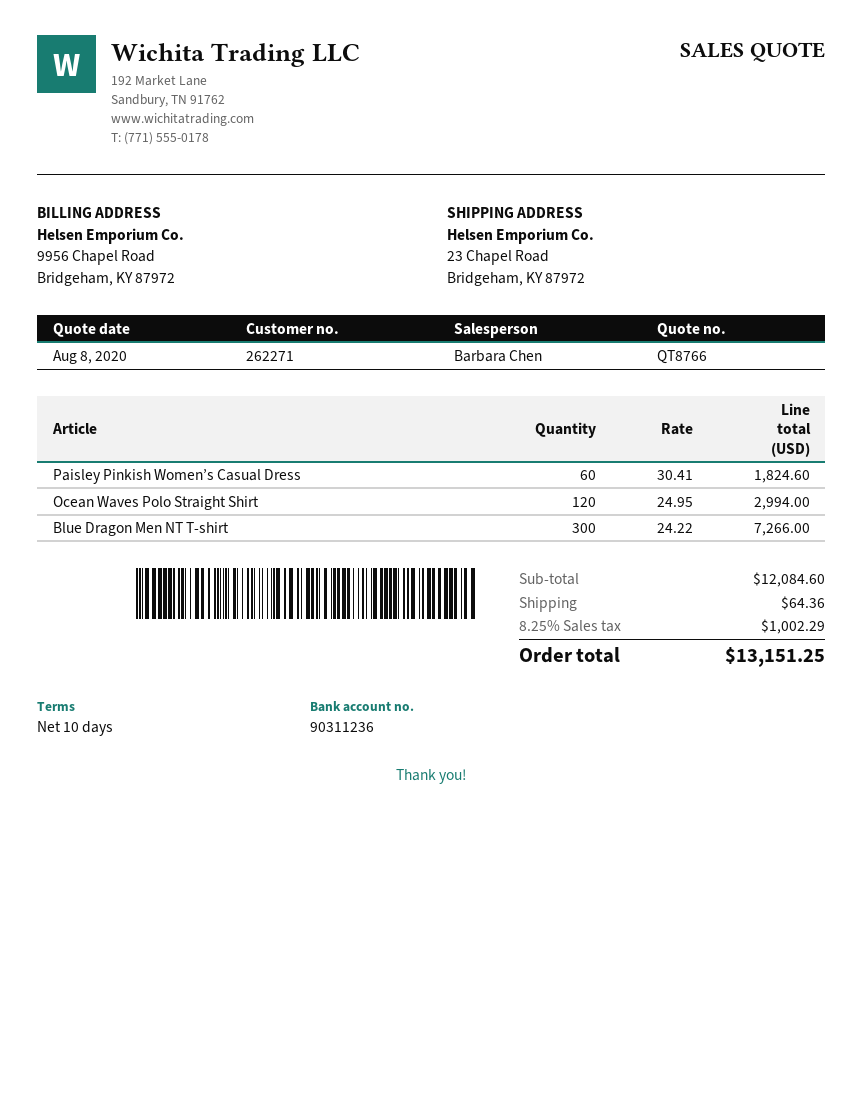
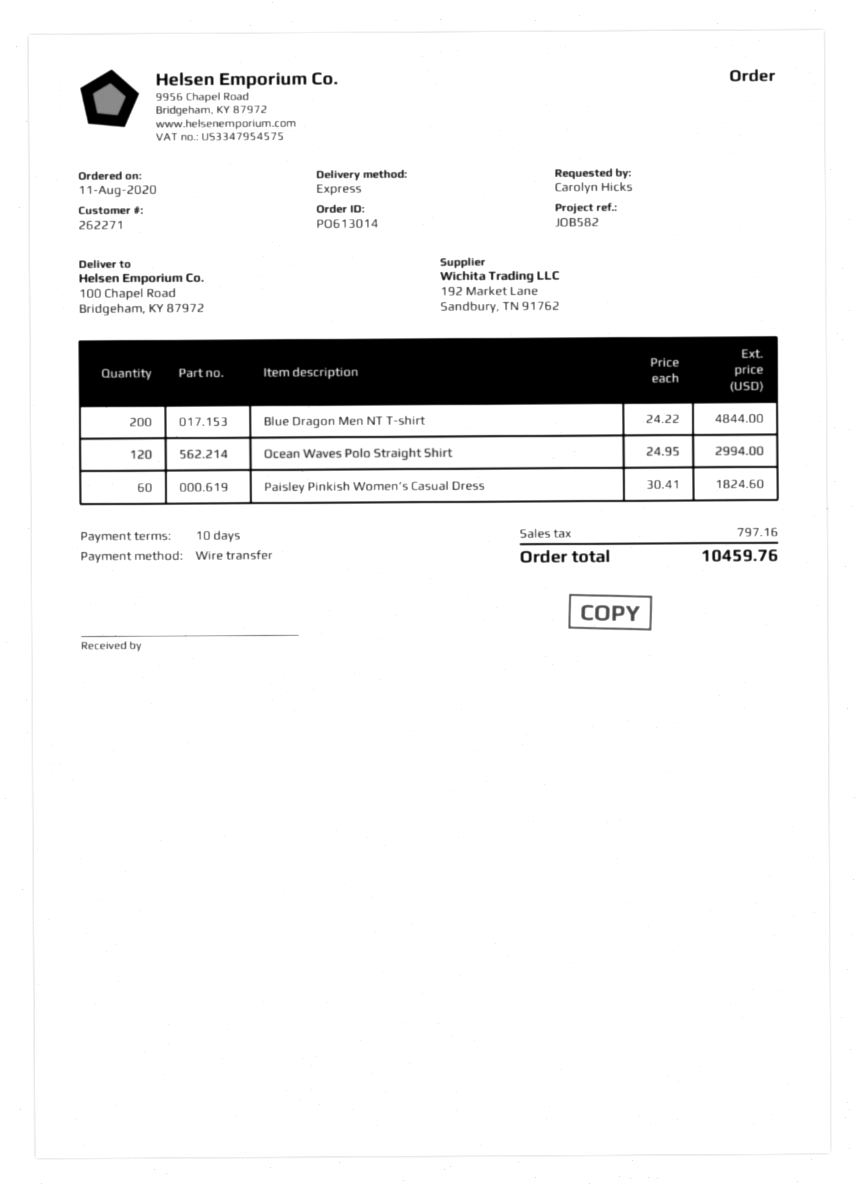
ship to: 23 Chapel Road, Bridgeham, KY 87972 -> 100 Chapel Road, Bridgeham, KY 87972
Blue Dragon Men NT T-shirt: 300 x 24.22 = 7266.00 -> 200 x 24.22 = 4844.00
shipping: 64.36 -> none
tax: 1002.29 -> 797.16
total: 13151.25 -> 10459.76

